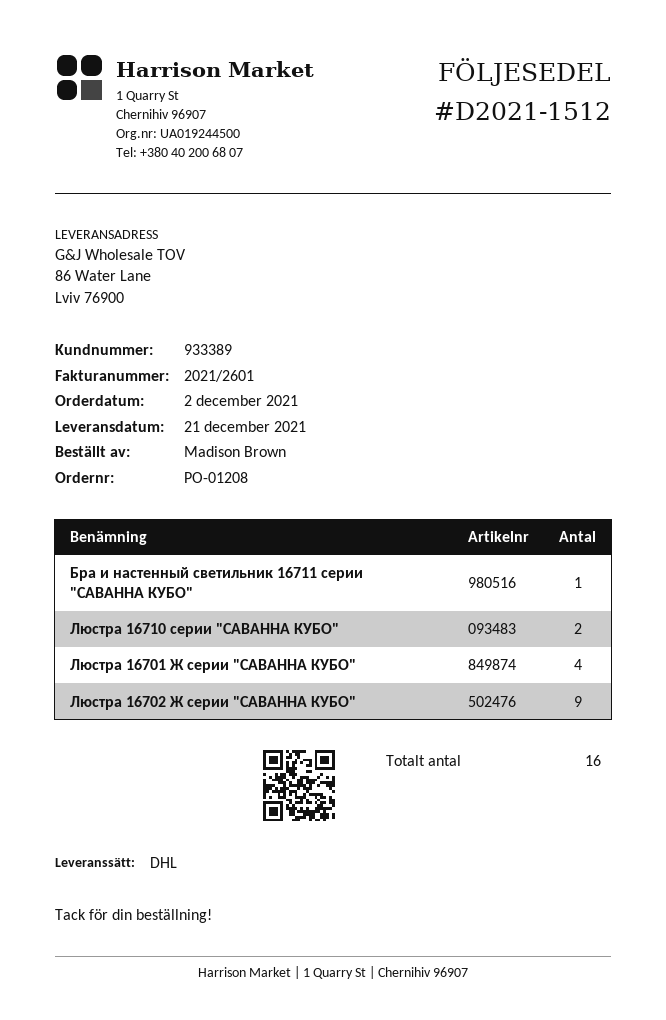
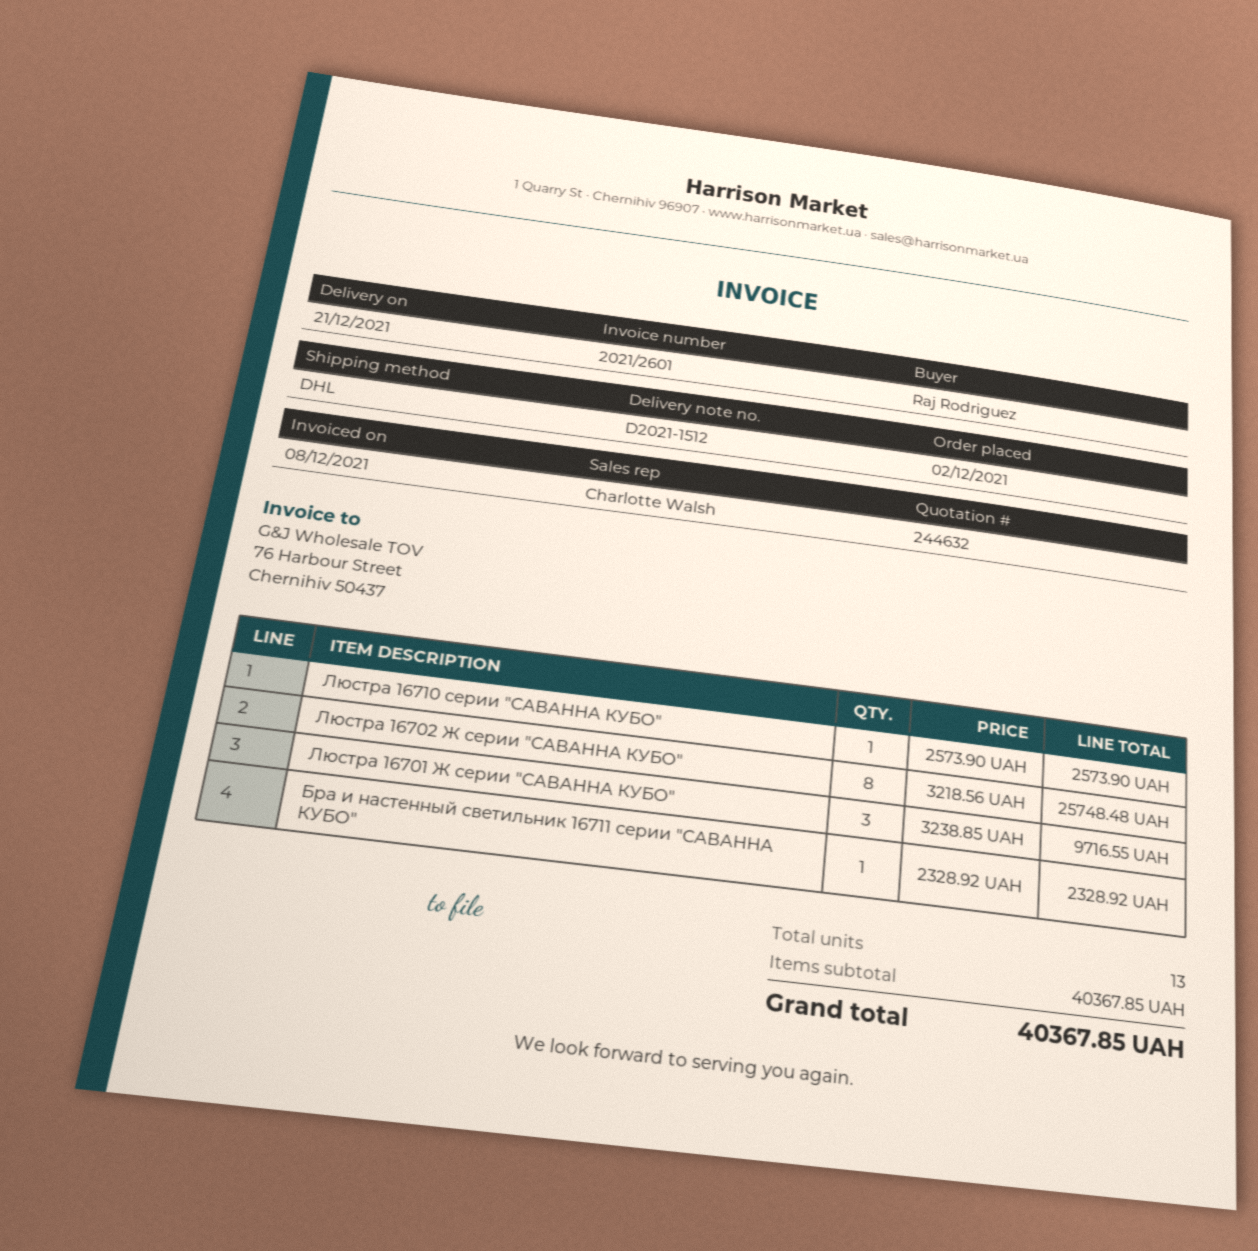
ordered by: Madison Brown -> Raj Rodriguez
Люстра 16710 серии "САВАННА КУБО": 2 -> 1
Люстра 16701 Ж серии "САВАННА КУБО": 4 -> 3
Люстра 16702 Ж серии "САВАННА КУБО": 9 -> 8
total quantity: 16 -> 13

